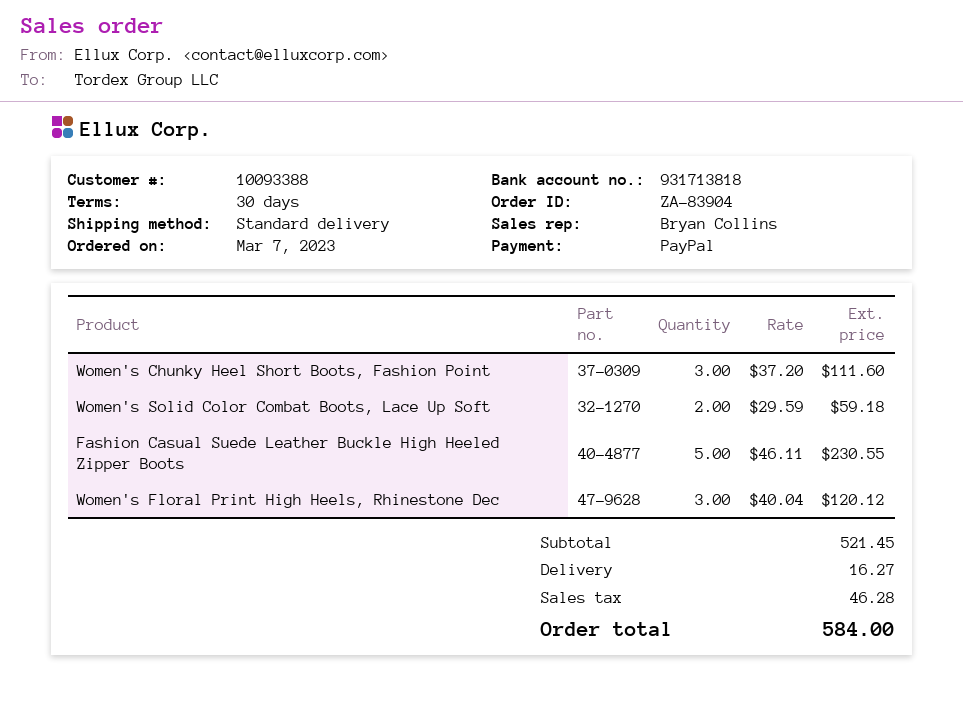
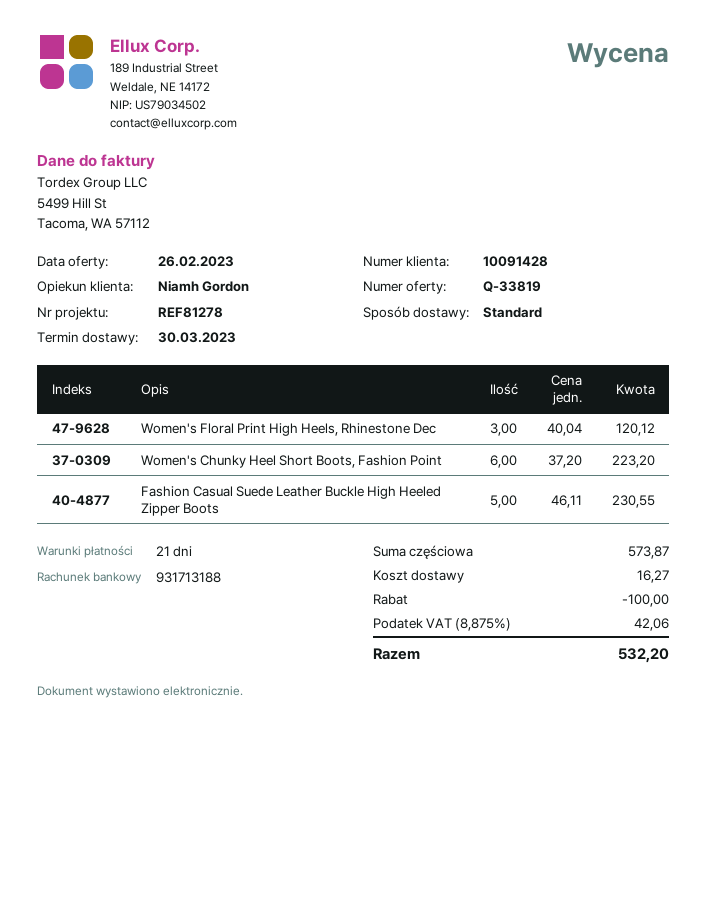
payment terms: 30 days -> 21 days
customer number: 10093388 -> 10091428
sales rep: Bryan Collins -> Niamh Gordon
bank account: 931713818 -> 931713188
Women's Chunky Heel Short Boots, Fashion Point: 3 x 37.20 = 111.60 -> 6 x 37.20 = 223.20
Women's Solid Color Combat Boots, Lace Up Soft: 2 x 29.59 = 59.18 -> none
subtotal: 521.45 -> 573.87
discount: none -> 100.00
tax: 46.28 -> 42.06
total: 584.00 -> 532.20

